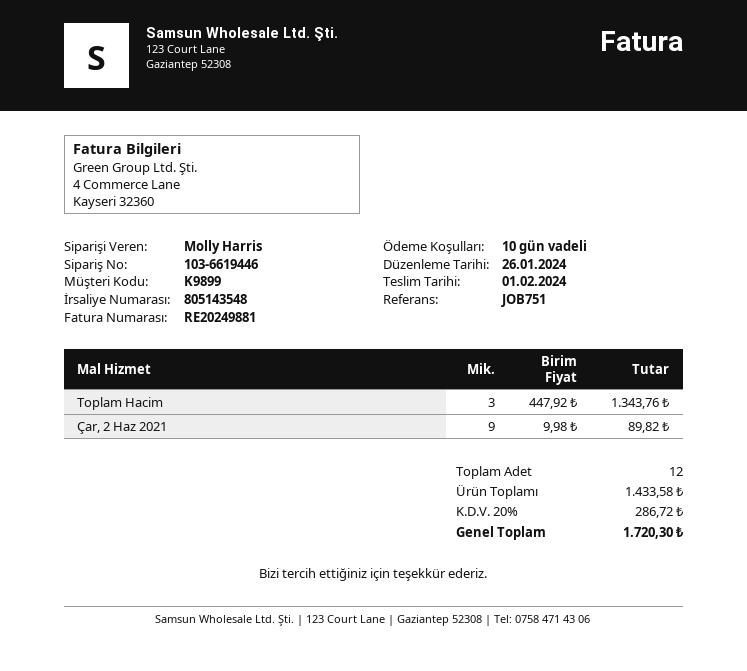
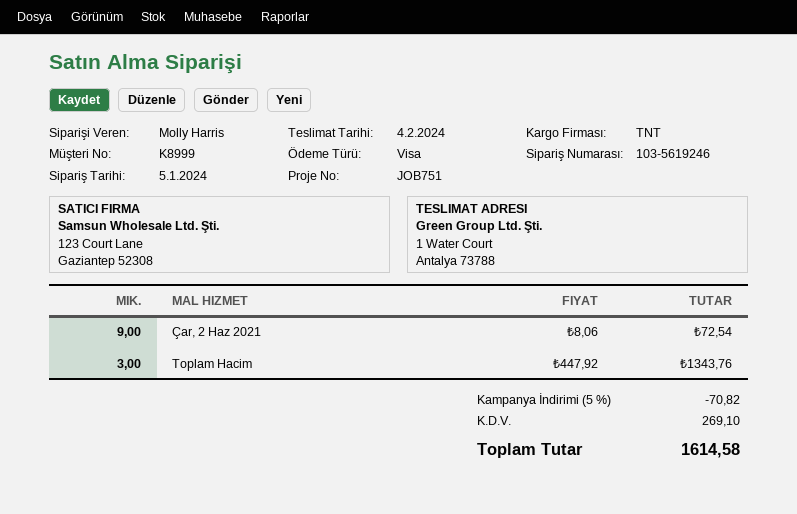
order number: 103-6619446 -> 103-5619246
delivery date: 2024-02-01 -> 2024-02-04
customer number: K9899 -> K8999
Çar, 2 Haz 2021: 9 x 9.98 = 89.82 -> 9 x 8.06 = 72.54
discount: none -> 5% = 70.82
tax: 286.72 -> 269.10
total: 1720.30 -> 1614.58

